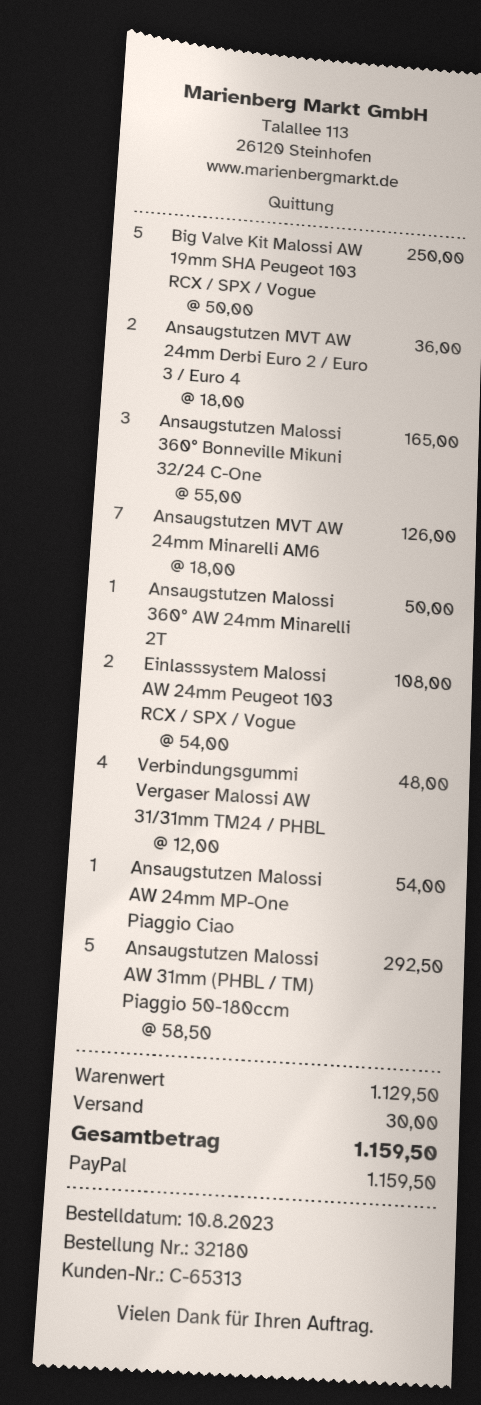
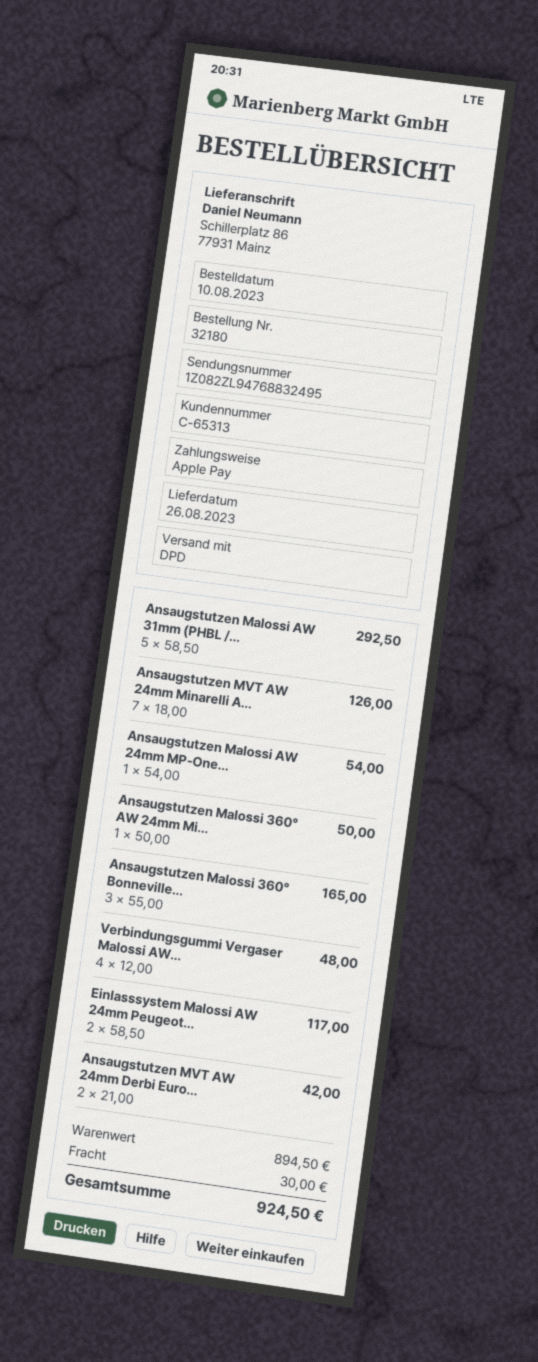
payment method: PayPal -> Apple Pay
Big Valve Kit Malossi AW 19mm SHA Peugeot 103 RCX / SPX / Vogue: 5 x 50.00 = 250.00 -> none
Ansaugstutzen MVT AW 24mm Derbi Euro 2 / Euro 3 / Euro 4: 2 x 18.00 = 36.00 -> 2 x 21.00 = 42.00
Einlasssystem Malossi AW 24mm Peugeot 103 RCX / SPX / Vogue: 2 x 54.00 = 108.00 -> 2 x 58.50 = 117.00
subtotal: 1129.50 -> 894.50
total: 1159.50 -> 924.50

